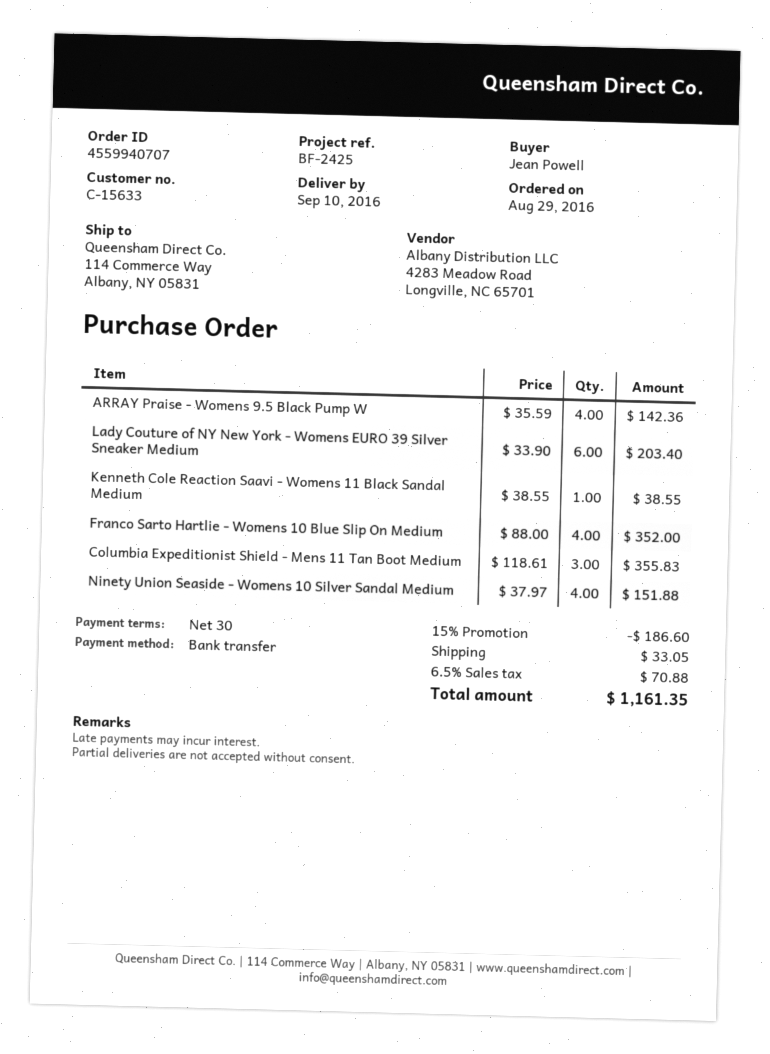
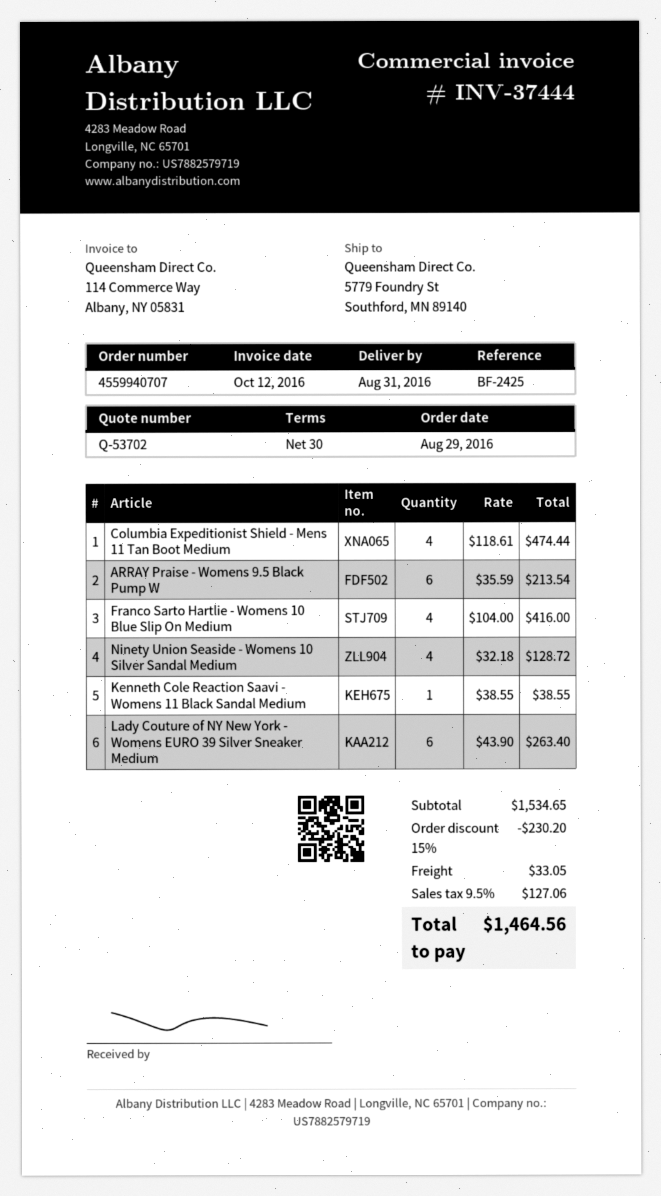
delivery date: 2016-09-10 -> 2016-08-31
ship to: 114 Commerce Way, Albany, NY 05831 -> 5779 Foundry St, Southford, MN 89140
ARRAY Praise - Womens 9.5 Black Pump W: 4 x 35.59 = 142.36 -> 6 x 35.59 = 213.54
Lady Couture of NY New York - Womens EURO 39 Silver Sneaker Medium: 6 x 33.90 = 203.40 -> 6 x 43.90 = 263.40
Franco Sarto Hartlie - Womens 10 Blue Slip On Medium: 4 x 88.00 = 352.00 -> 4 x 104.00 = 416.00
Columbia Expeditionist Shield - Mens 11 Tan Boot Medium: 3 x 118.61 = 355.83 -> 4 x 118.61 = 474.44
Ninety Union Seaside - Womens 10 Silver Sandal Medium: 4 x 37.97 = 151.88 -> 4 x 32.18 = 128.72
discount: 15% = 186.60 -> 15% = 230.20
tax: 6.5% = 70.88 -> 9.5% = 127.06
total: 1161.35 -> 1464.56

